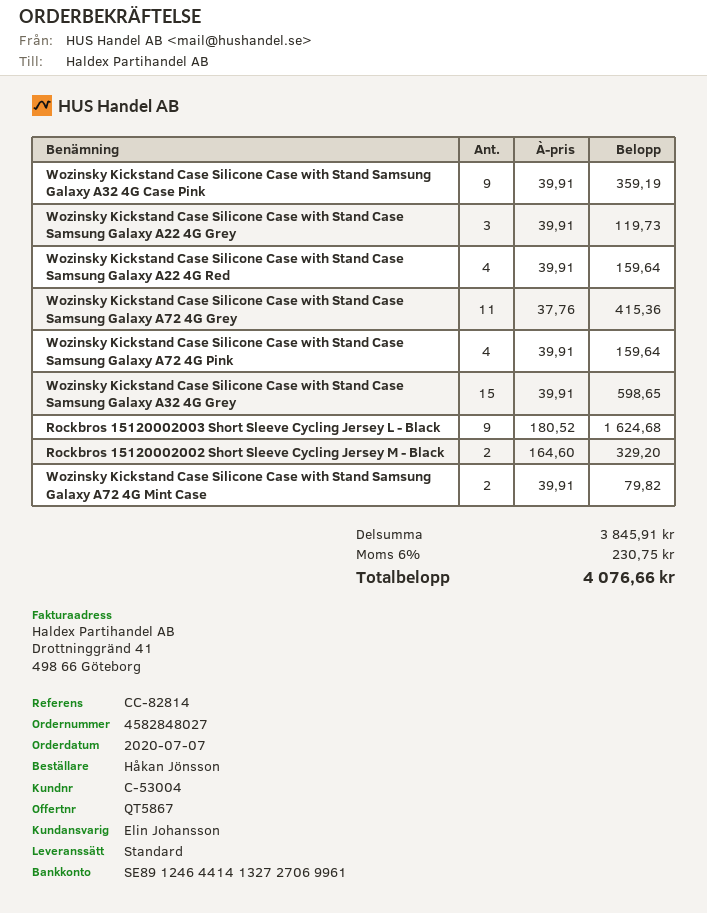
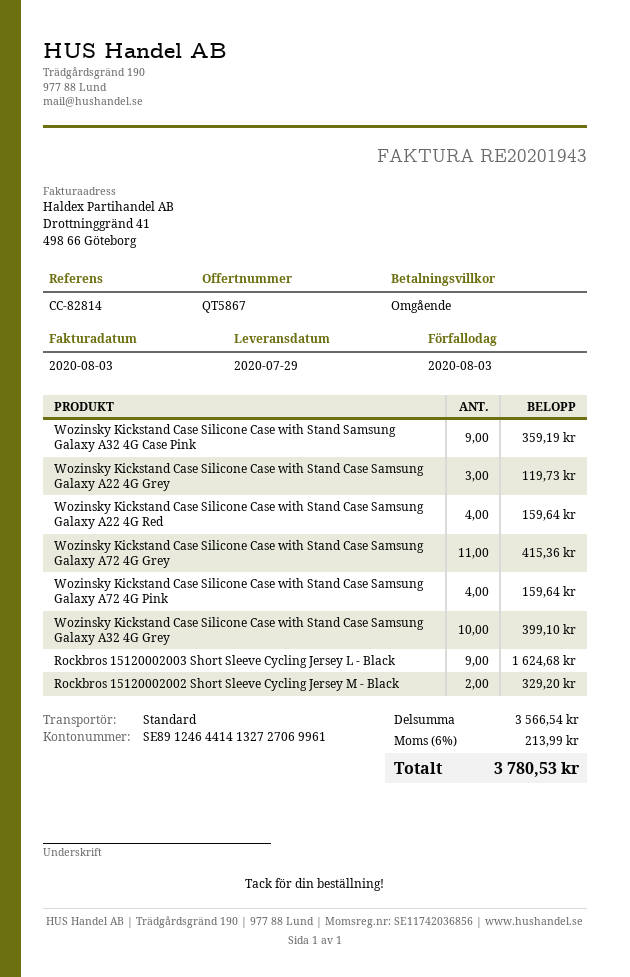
Wozinsky Kickstand Case Silicone Case with Stand Case Samsung Galaxy A32 4G Grey: 15 for 598.65 -> 10 for 399.10
Wozinsky Kickstand Case Silicone Case with Stand Samsung Galaxy A72 4G Mint Case: 2 for 79.82 -> none
subtotal: 3845.91 -> 3566.54
tax: 6% = 230.75 -> 6% = 213.99
total: 4076.66 -> 3780.53

